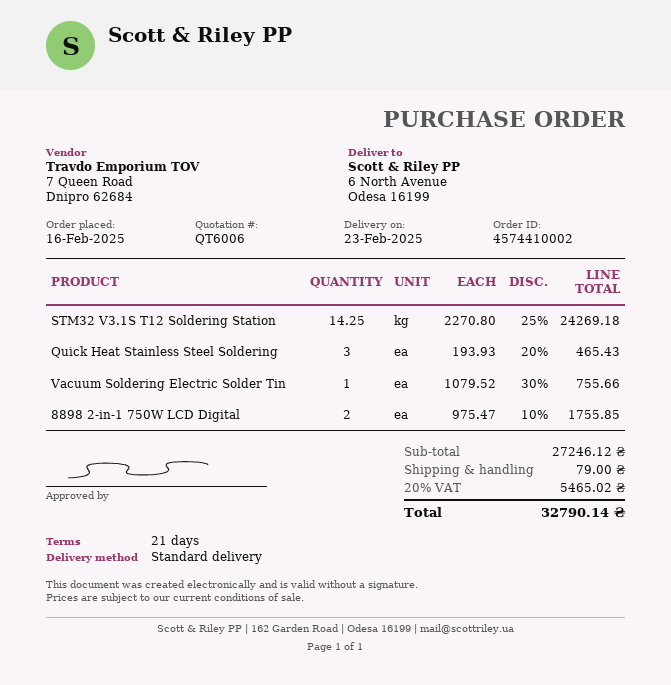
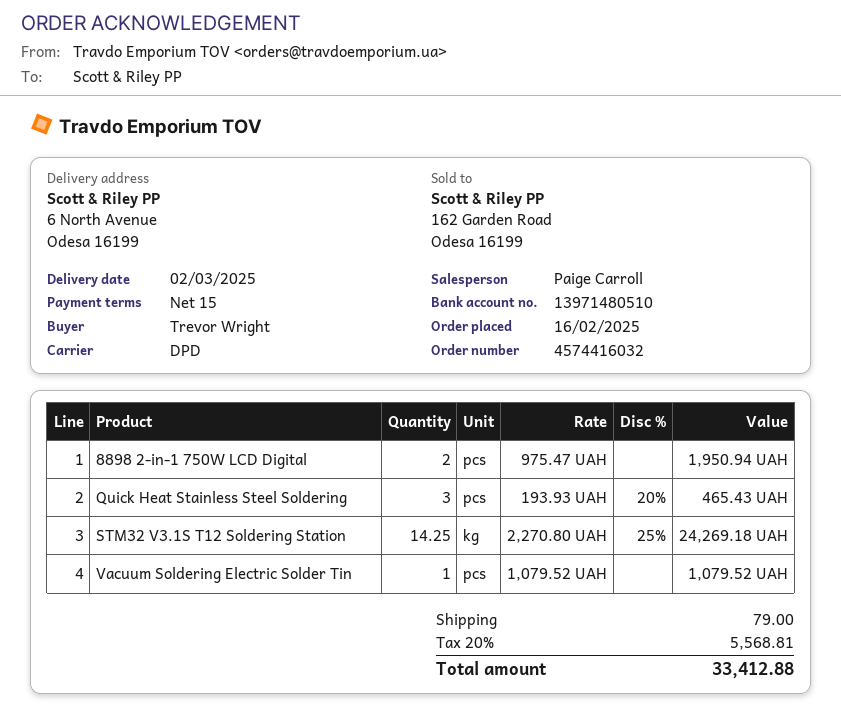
order number: 4574410002 -> 4574416032
delivery date: 2025-02-23 -> 2025-03-02
payment terms: 21 days -> 15 days
shipping method: standard -> DPD
Vacuum Soldering Electric Solder Tin: 1 x 1079.52 - 30% = 755.66 -> 1 x 1079.52 = 1079.52
8898 2‑in‑1 750W LCD Digital: 2 x 975.47 - 10% = 1755.85 -> 2 x 975.47 = 1950.94
tax: 20% = 5465.02 -> 20% = 5568.81
total: 32790.14 -> 33412.88

